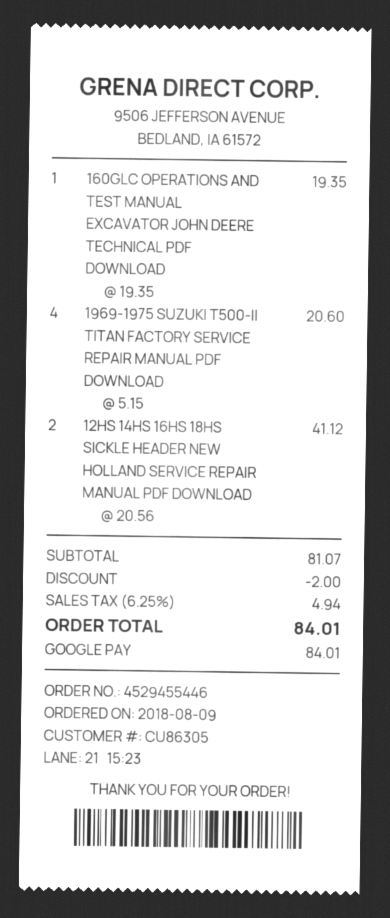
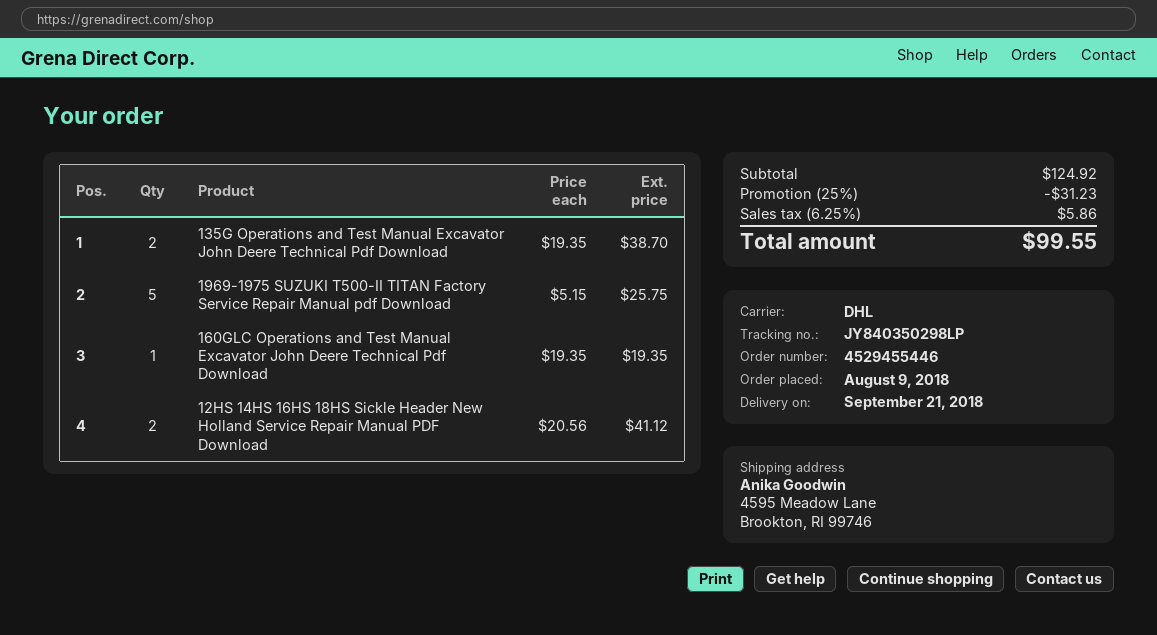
1969-1975 SUZUKI T500-II TITAN FACTORY SERVICE REPAIR MANUAL PDF DOWNLOAD: 4 x 5.15 = 20.60 -> 5 x 5.15 = 25.75
135G Operations and Test Manual Excavator John Deere Technical Pdf Download: none -> 2 x 19.35 = 38.70
subtotal: 81.07 -> 124.92
discount: 2.00 -> 31.23
tax: 6.25% = 4.94 -> 6.25% = 5.86
total: 84.01 -> 99.55

